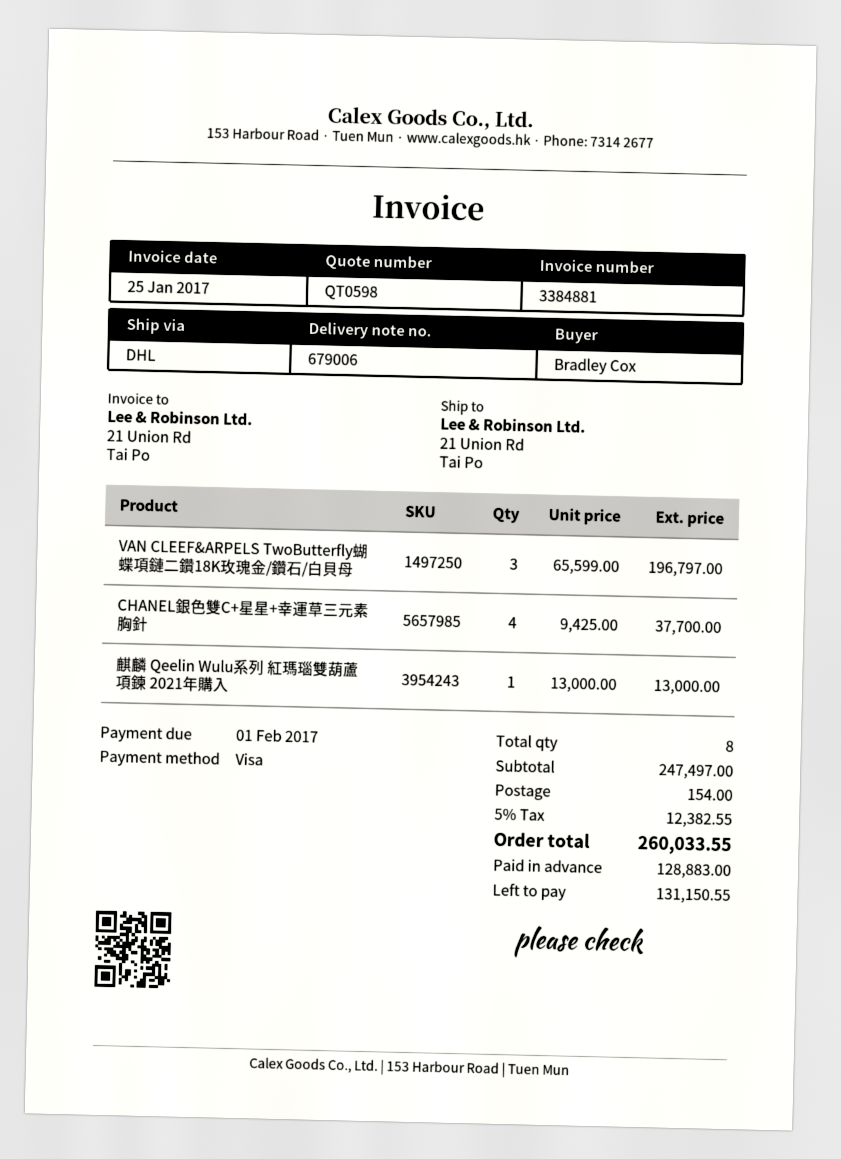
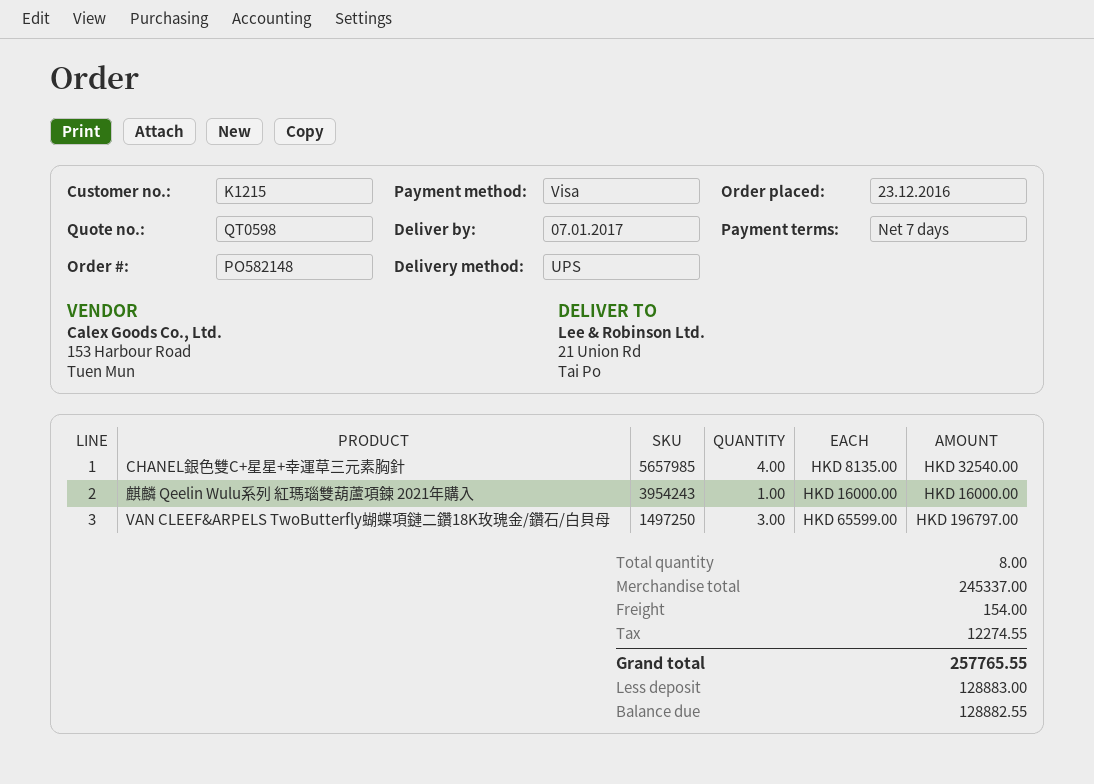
shipping method: DHL -> UPS
CHANEL銀色雙C+星星+幸運草三元素胸針: 4 x 9425.00 = 37700.00 -> 4 x 8135.00 = 32540.00
麒麟 Qeelin Wulu系列 紅瑪瑙雙葫蘆項鍊 2021年購入: 1 x 13000.00 = 13000.00 -> 1 x 16000.00 = 16000.00
subtotal: 247497.00 -> 245337.00
tax: 12382.55 -> 12274.55
total: 260033.55 -> 257765.55
balance: 131150.55 -> 128882.55

